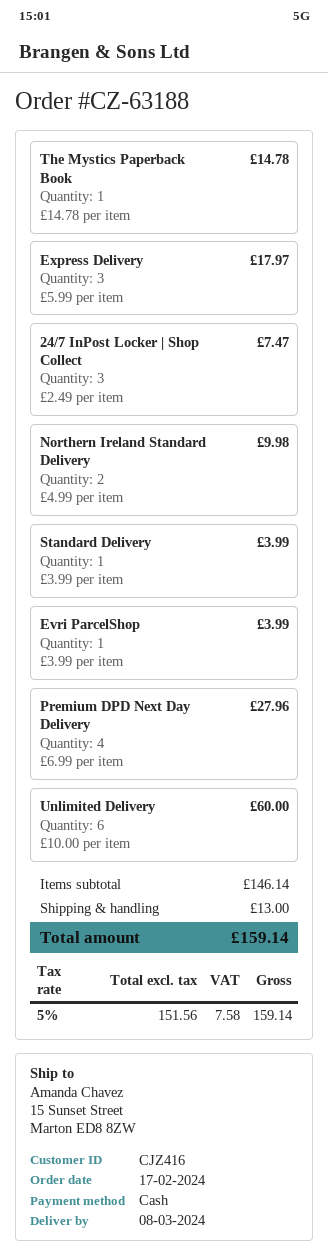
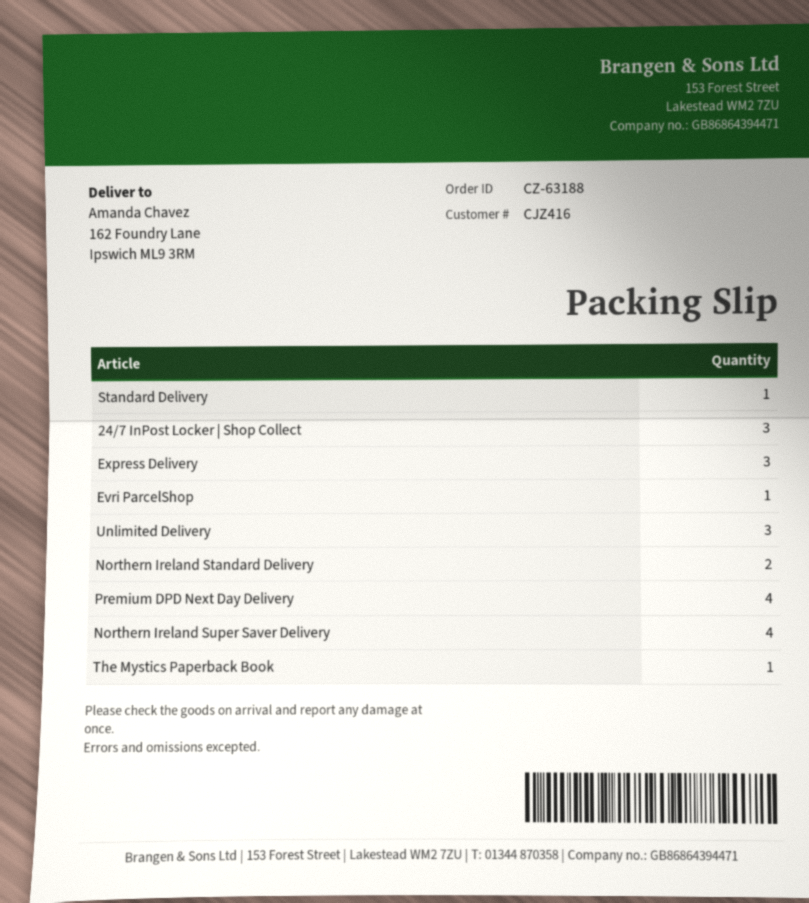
ship to: 15 Sunset Street, Marton ED8 8ZW -> 162 Foundry Lane, Ipswich ML9 3RM
Unlimited Delivery: 6 -> 3
Northern Ireland Super Saver Delivery: none -> 4

